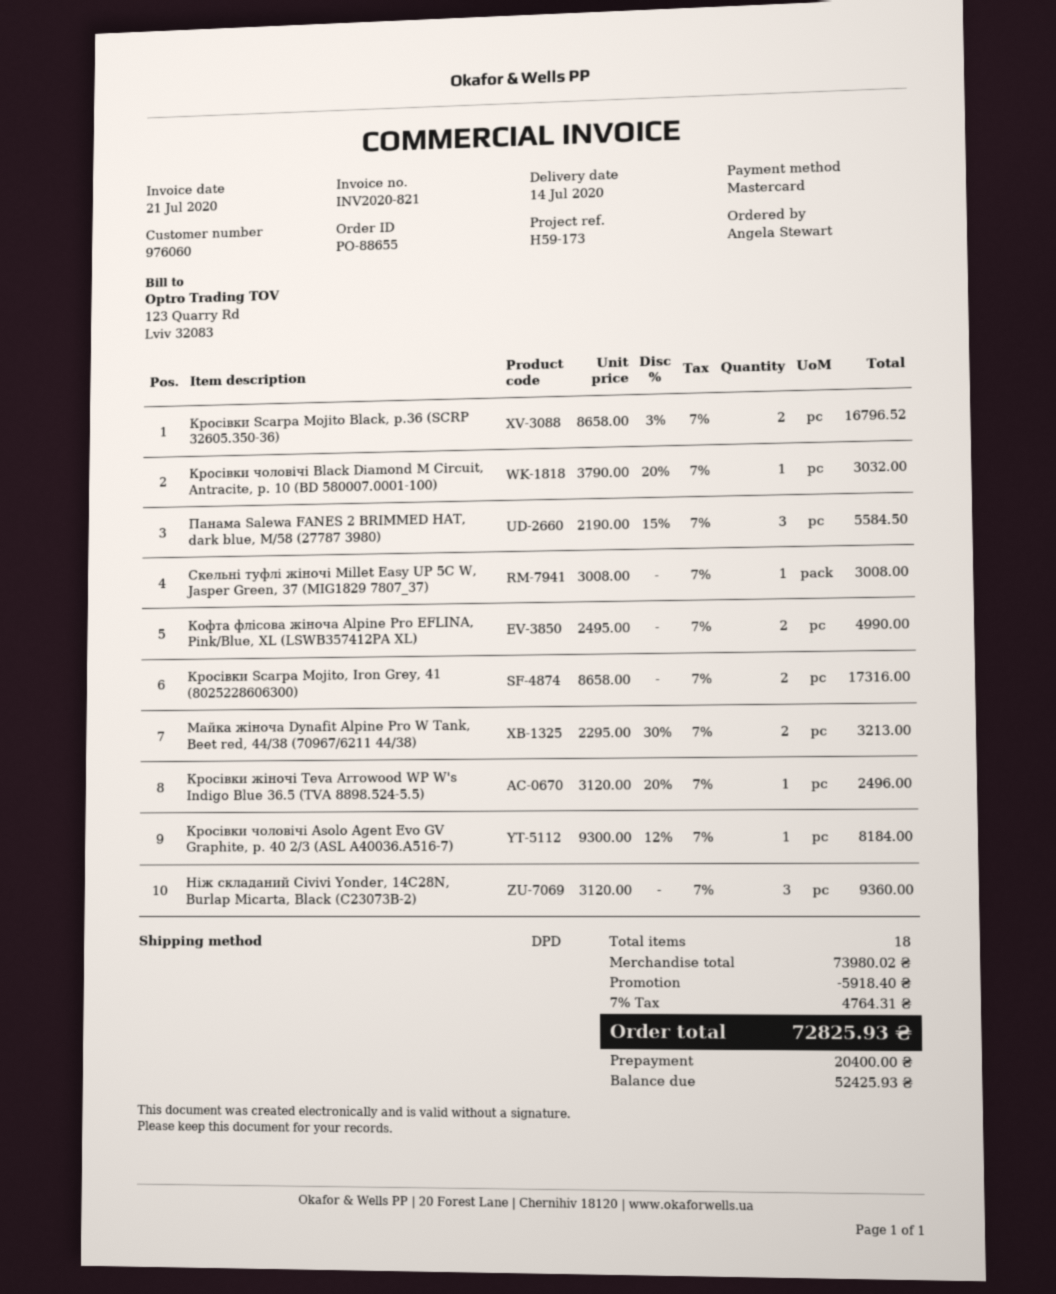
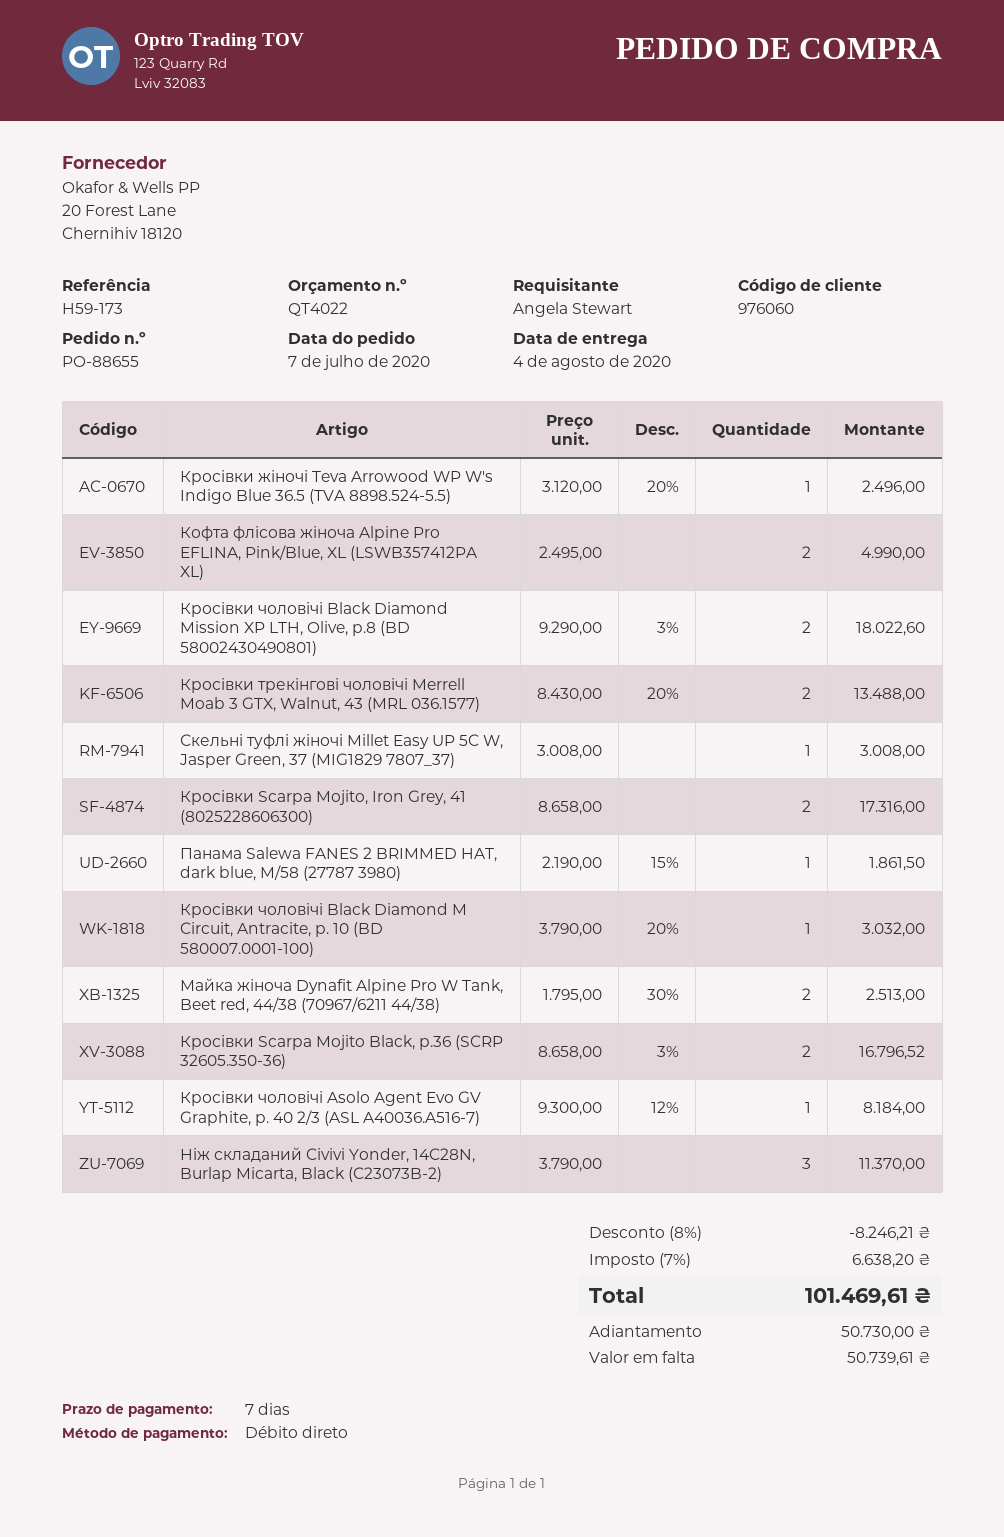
delivery date: 2020-07-14 -> 2020-08-04
payment method: Mastercard -> direct debit
Панама Salewa FANES 2 BRIMMED HAT, dark blue, M/58 (27787 3980): 3 x 2190.00 - 15% = 5584.50 -> 1 x 2190.00 - 15% = 1861.50
Майка жіноча Dynafit Alpine Pro W Tank, Beet red, 44/38 (70967/6211 44/38): 2 x 2295.00 - 30% = 3213.00 -> 2 x 1795.00 - 30% = 2513.00
Ніж складаний Civivi Yonder, 14C28N, Burlap Micarta, Black (C23073B-2): 3 x 3120.00 = 9360.00 -> 3 x 3790.00 = 11370.00
Кросівки чоловічі Black Diamond Mission XP LTH, Olive, р.8 (BD 58002430490801): none -> 2 x 9290.00 - 3% = 18022.60
Кросівки трекінгові чоловічі Merrell Moab 3 GTX, Walnut, 43 (MRL 036.1577): none -> 2 x 8430.00 - 20% = 13488.00
discount: 5918.40 -> 8246.21
tax: 7% = 4764.31 -> 7% = 6638.20
total: 72825.93 -> 101469.61
deposit: 20400.00 -> 50730.00
balance: 52425.93 -> 50739.61

